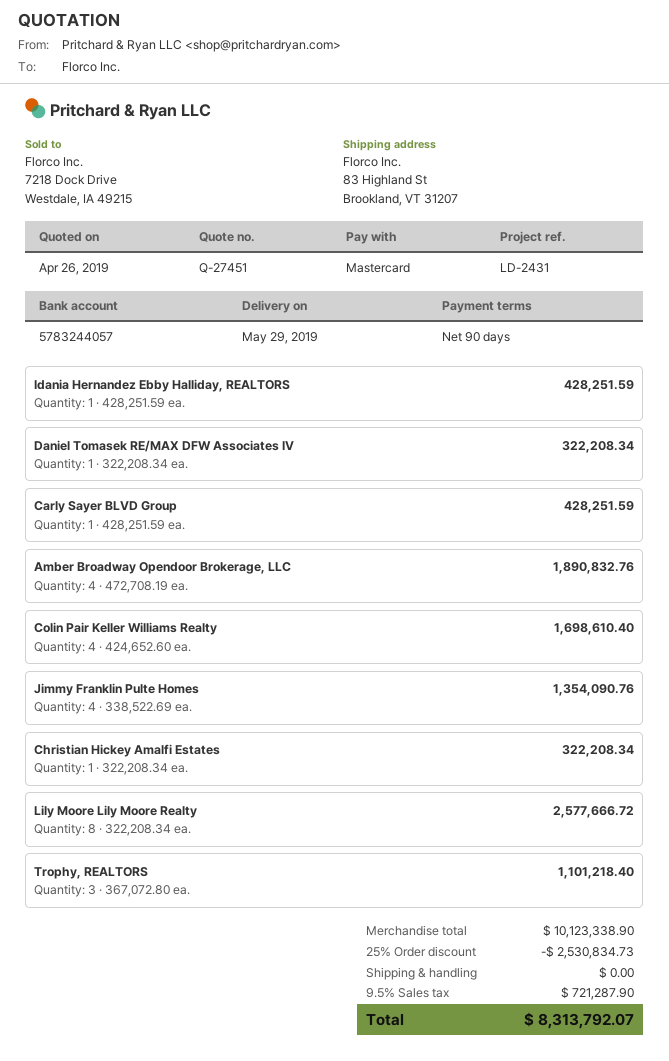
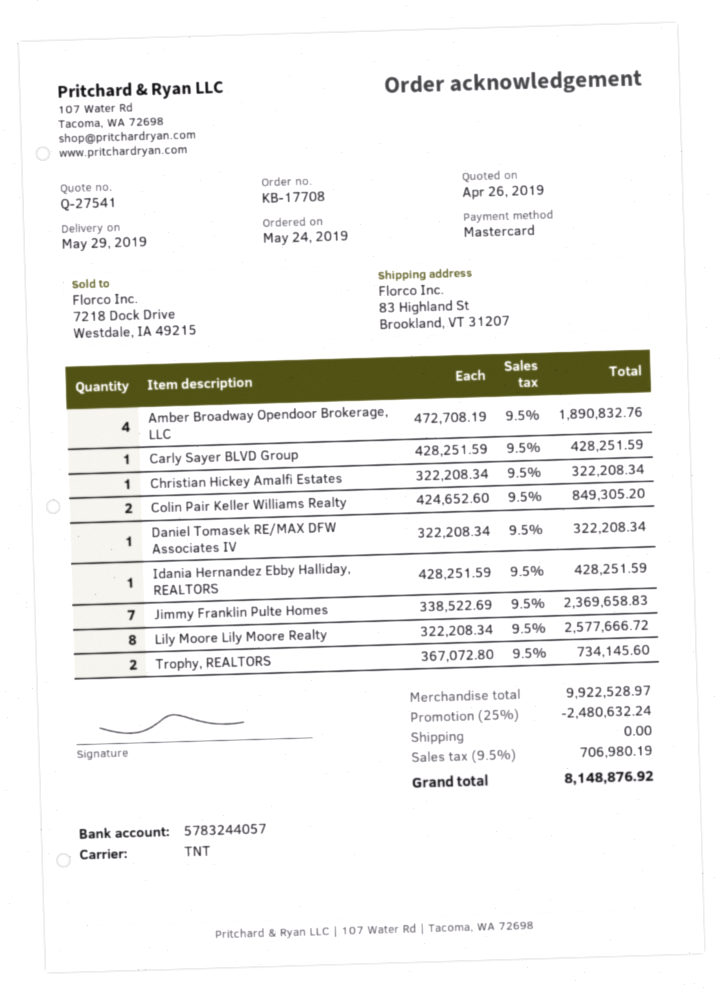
quote number: Q-27451 -> Q-27541
Colin Pair Keller Williams Realty: 4 x 424652.60 = 1698610.40 -> 2 x 424652.60 = 849305.20
Jimmy Franklin Pulte Homes: 4 x 338522.69 = 1354090.76 -> 7 x 338522.69 = 2369658.83
Trophy, REALTORS: 3 x 367072.80 = 1101218.40 -> 2 x 367072.80 = 734145.60
subtotal: 10123338.90 -> 9922528.97
discount: 25% = 2530834.73 -> 25% = 2480632.24
tax: 9.5% = 721287.90 -> 9.5% = 706980.19
total: 8313792.07 -> 8148876.92

